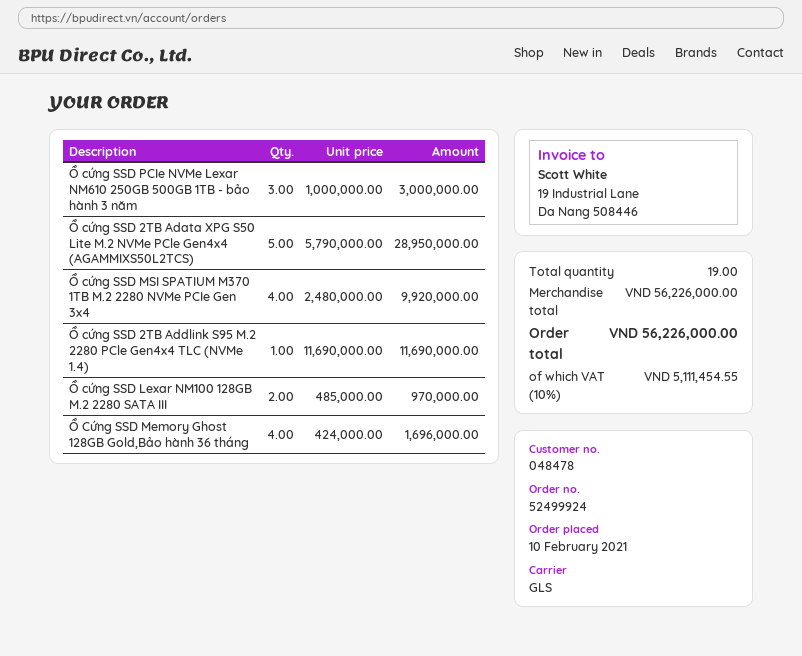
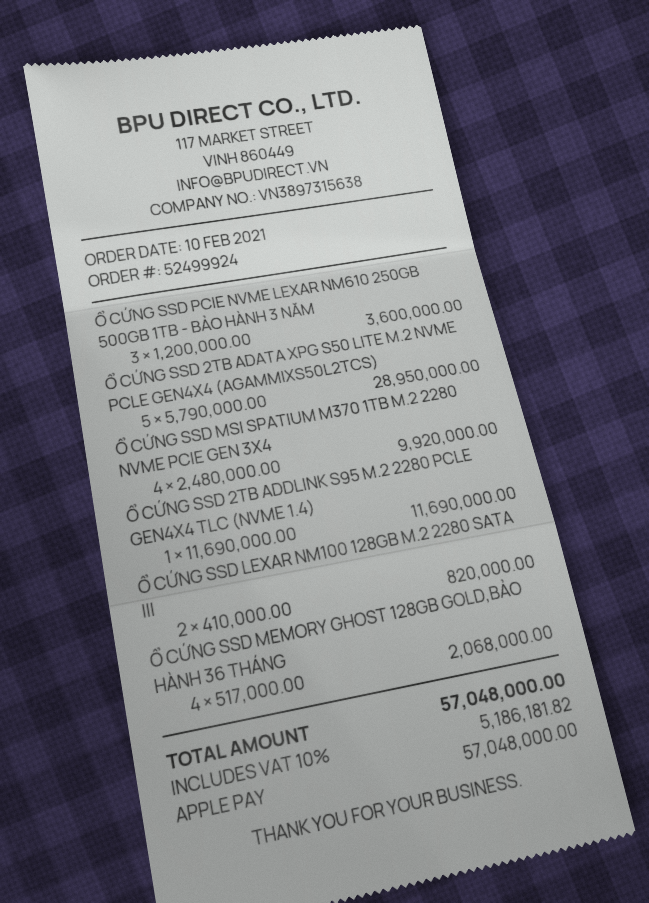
Ổ cứng SSD PCIe NVMe Lexar NM610 250GB 500GB 1TB - bảo hành 3 năm: 3 x 1000000.00 = 3000000.00 -> 3 x 1200000.00 = 3600000.00
Ổ cứng SSD Lexar NM100 128GB M.2 2280 SATA III: 2 x 485000.00 = 970000.00 -> 2 x 410000.00 = 820000.00
Ổ Cứng SSD Memory Ghost 128GB Gold,Bảo hành 36 tháng: 4 x 424000.00 = 1696000.00 -> 4 x 517000.00 = 2068000.00
tax: 10% = 5111454.55 -> 10% = 5186181.82
total: 56226000.00 -> 57048000.00

